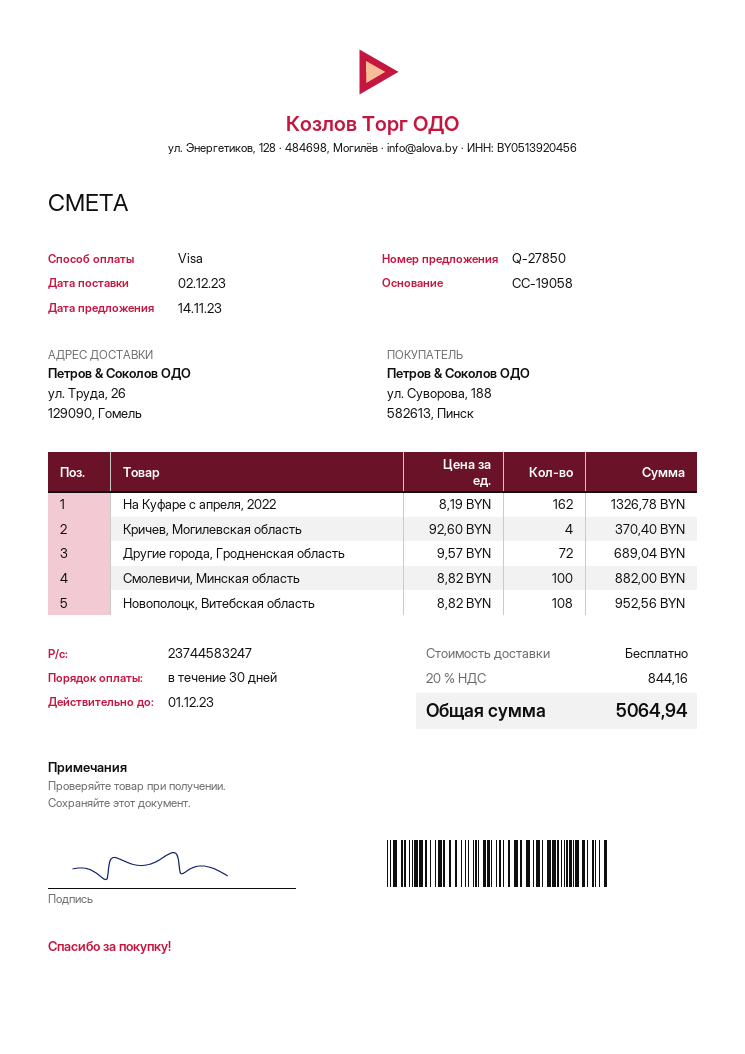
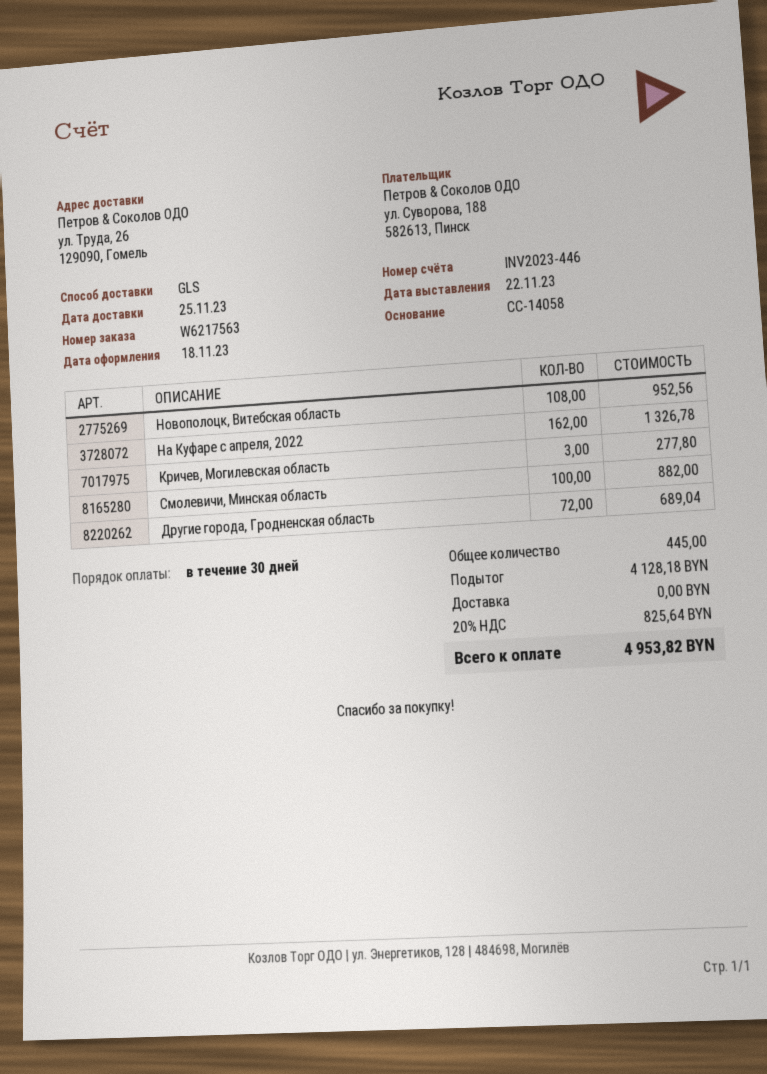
delivery date: 2023-12-02 -> 2023-11-25
reference: CC-19058 -> CC-14058
Кричев, Могилевская область: 4 for 370.40 -> 3 for 277.80
tax: 20% = 844.16 -> 20% = 825.64
total: 5064.94 -> 4953.82

